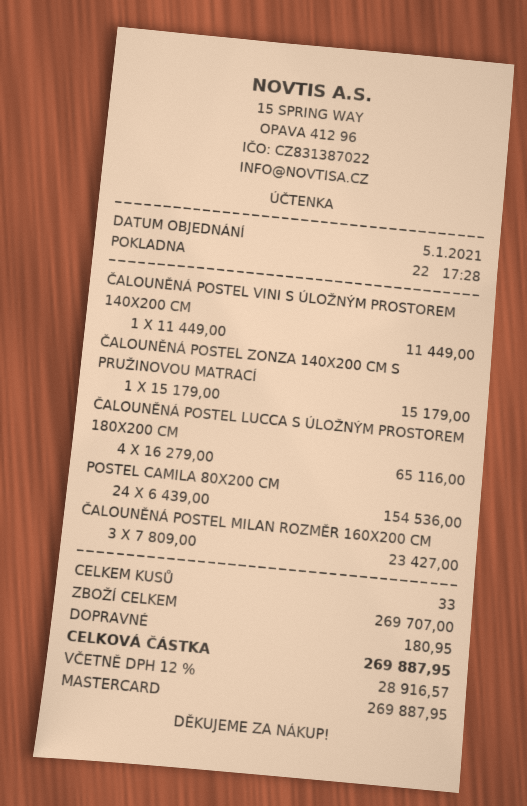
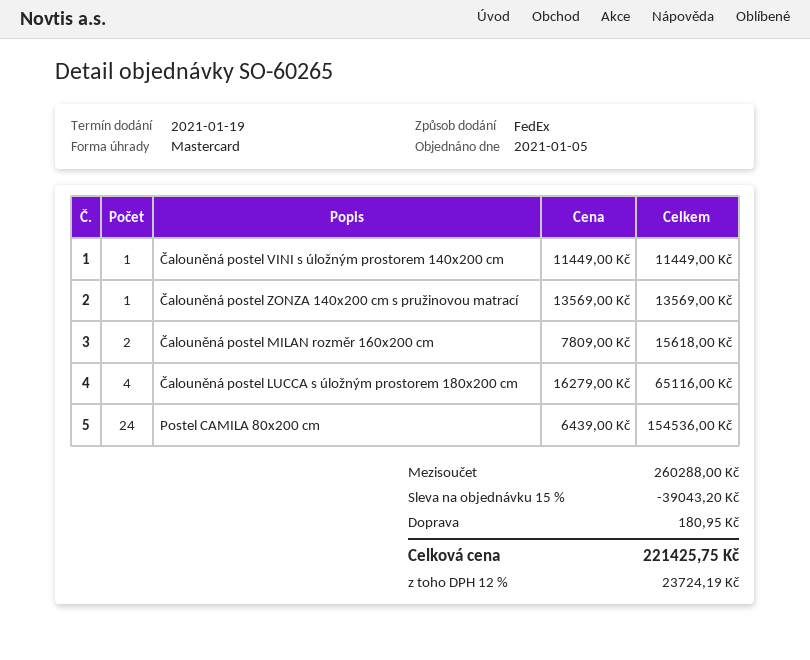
ČALOUNĚNÁ POSTEL ZONZA 140X200 CM S PRUŽINOVOU MATRACÍ: 1 x 15179.00 = 15179.00 -> 1 x 13569.00 = 13569.00
ČALOUNĚNÁ POSTEL MILAN ROZMĚR 160X200 CM: 3 x 7809.00 = 23427.00 -> 2 x 7809.00 = 15618.00
subtotal: 269707.00 -> 260288.00
discount: none -> 15% = 39043.20
tax: 12% = 28916.57 -> 12% = 23724.19
total: 269887.95 -> 221425.75

